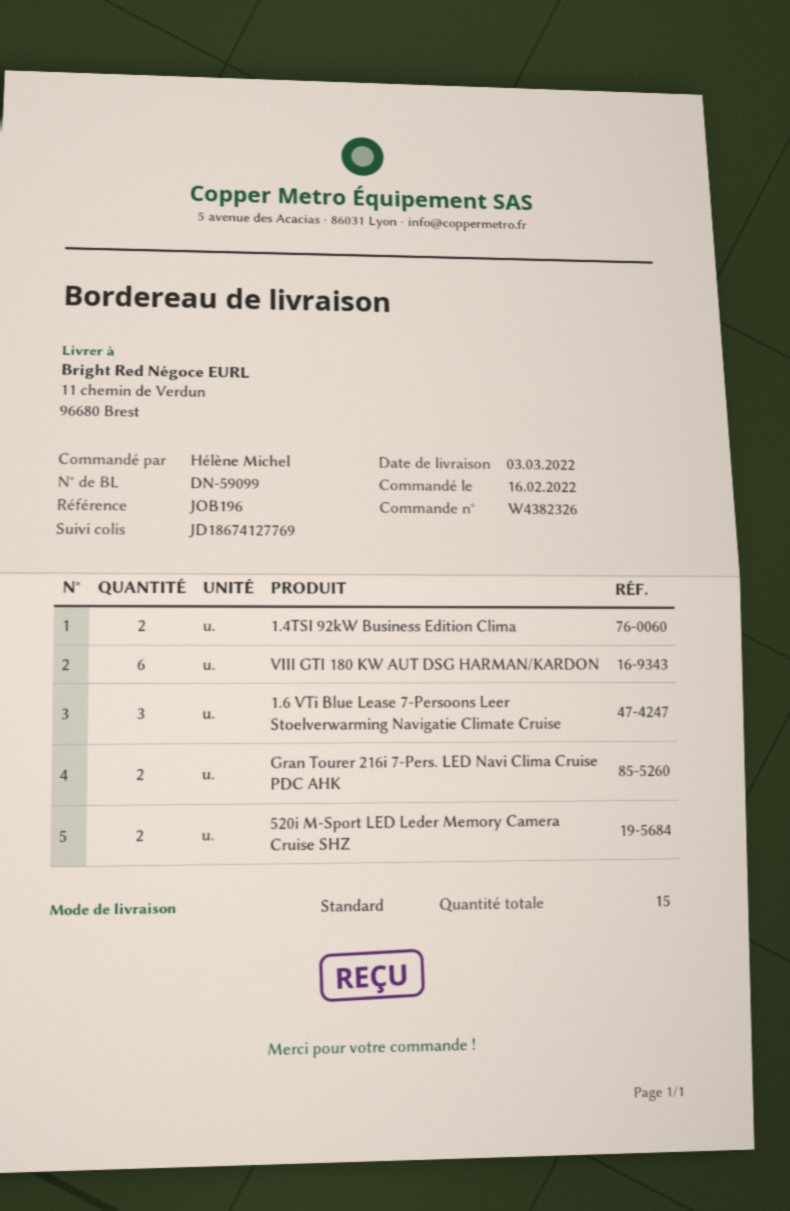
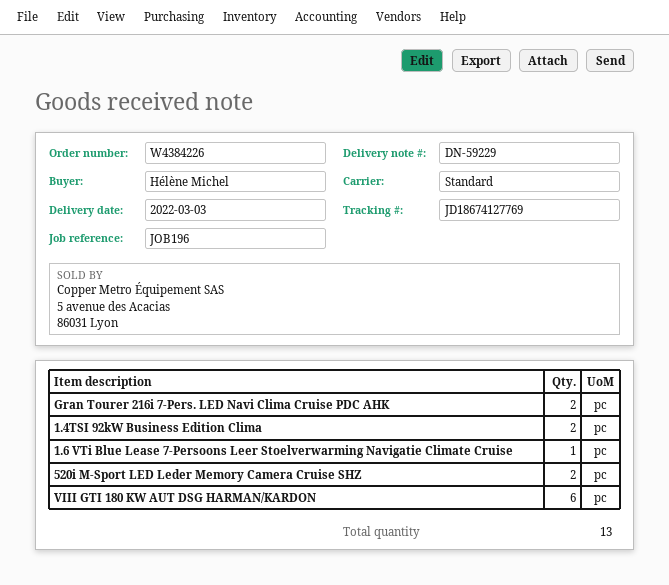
order number: W4382326 -> W4384226
delivery note number: DN-59099 -> DN-59229
1.6 VTi Blue Lease 7-Persoons Leer Stoelverwarming Navigatie Climate Cruise: 3 -> 1
total quantity: 15 -> 13

